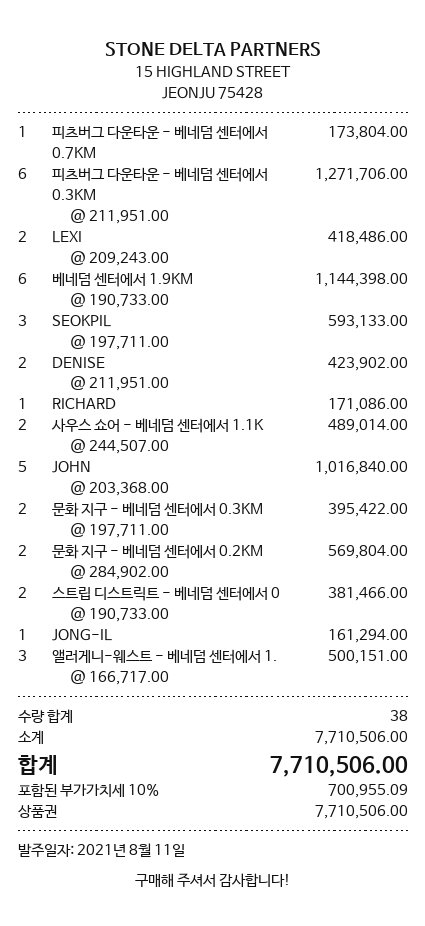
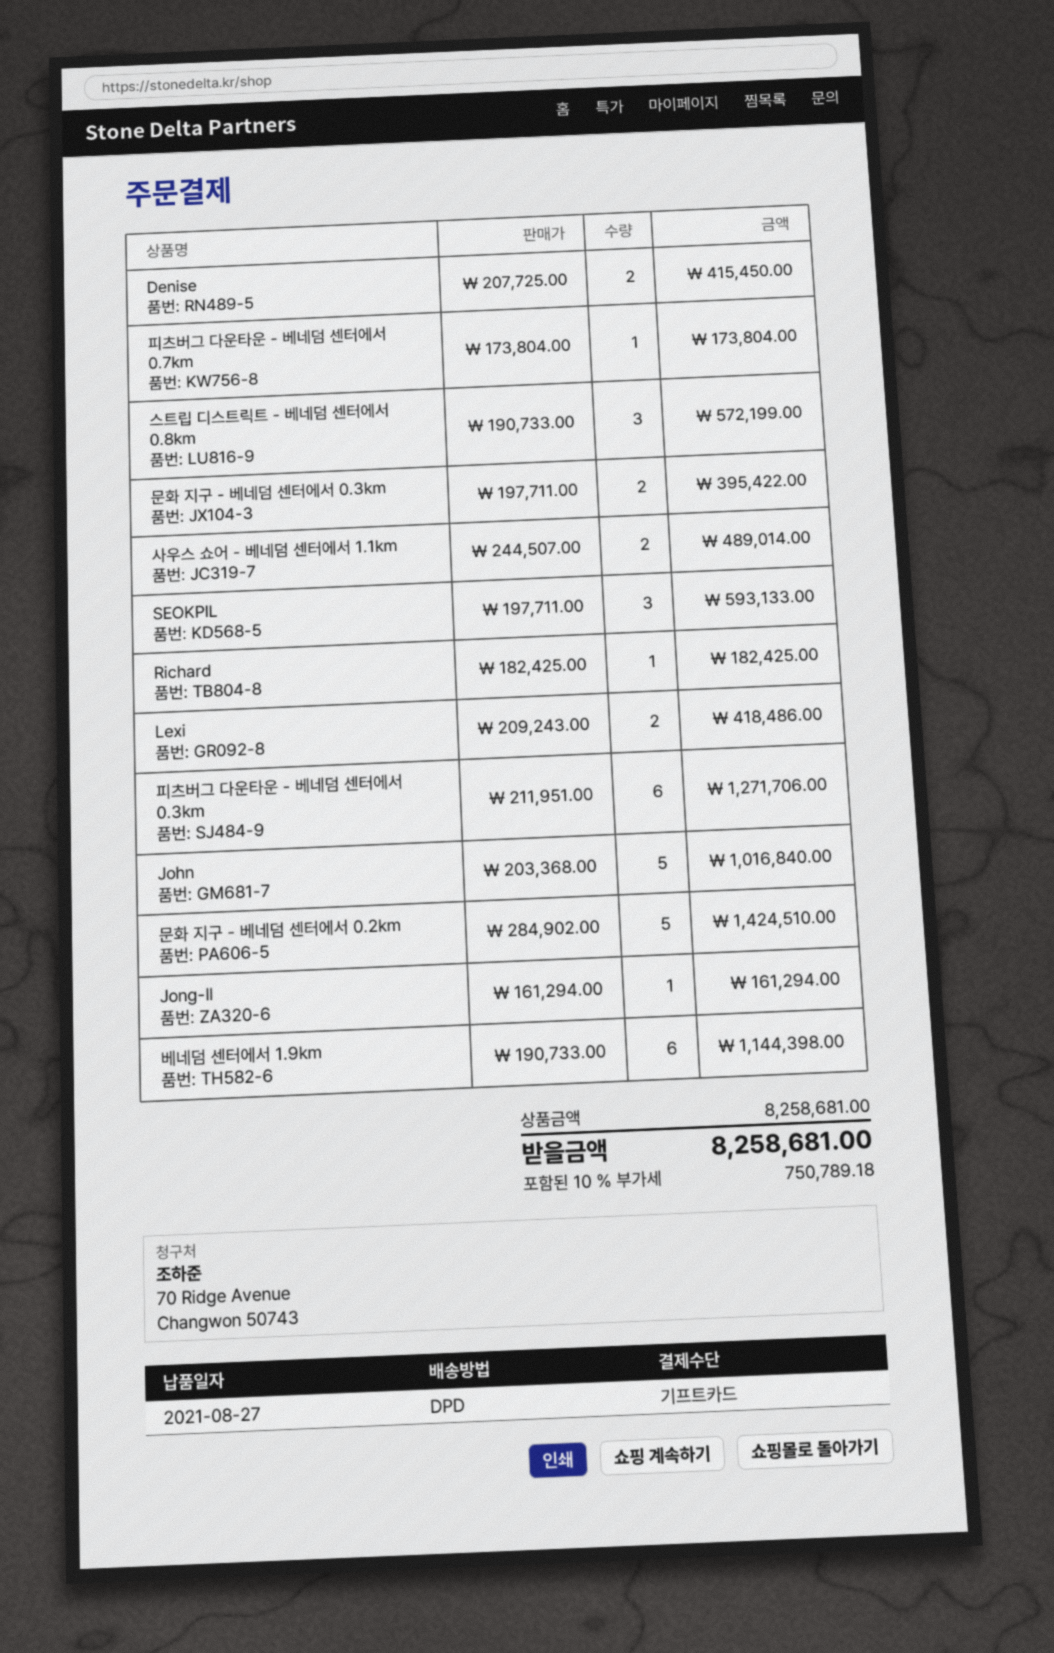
DENISE: 2 x 211951.00 = 423902.00 -> 2 x 207725.00 = 415450.00
RICHARD: 1 x 171086.00 = 171086.00 -> 1 x 182425.00 = 182425.00
문화 지구 - 베네덤 센터에서 0.2KM: 2 x 284902.00 = 569804.00 -> 5 x 284902.00 = 1424510.00
스트립 디스트릭트 - 베네덤 센터에서 0: 2 x 190733.00 = 381466.00 -> 3 x 190733.00 = 572199.00
앨러게니-웨스트 - 베네덤 센터에서 1.: 3 x 166717.00 = 500151.00 -> none
subtotal: 7710506.00 -> 8258681.00
tax: 10% = 700955.09 -> 10% = 750789.18
total: 7710506.00 -> 8258681.00

